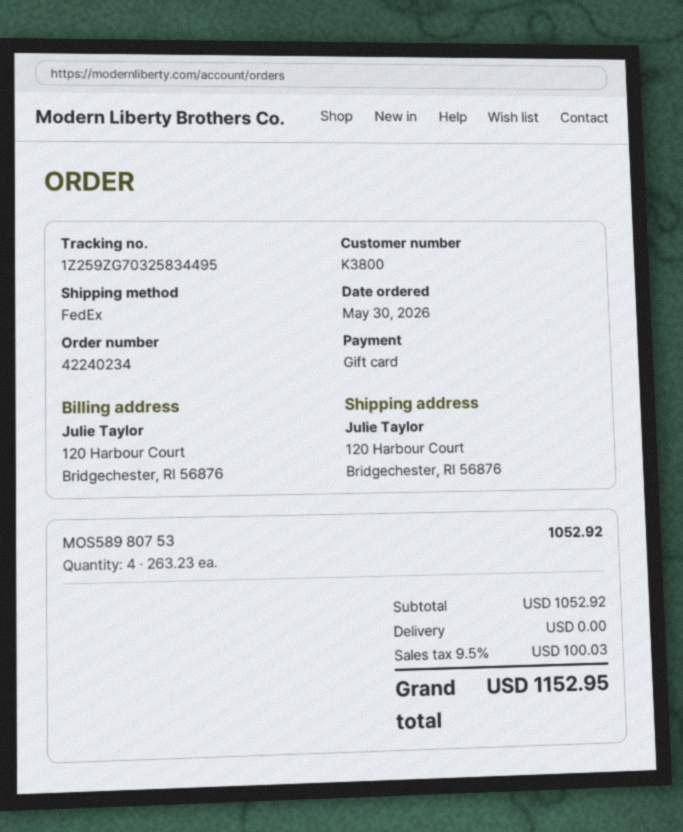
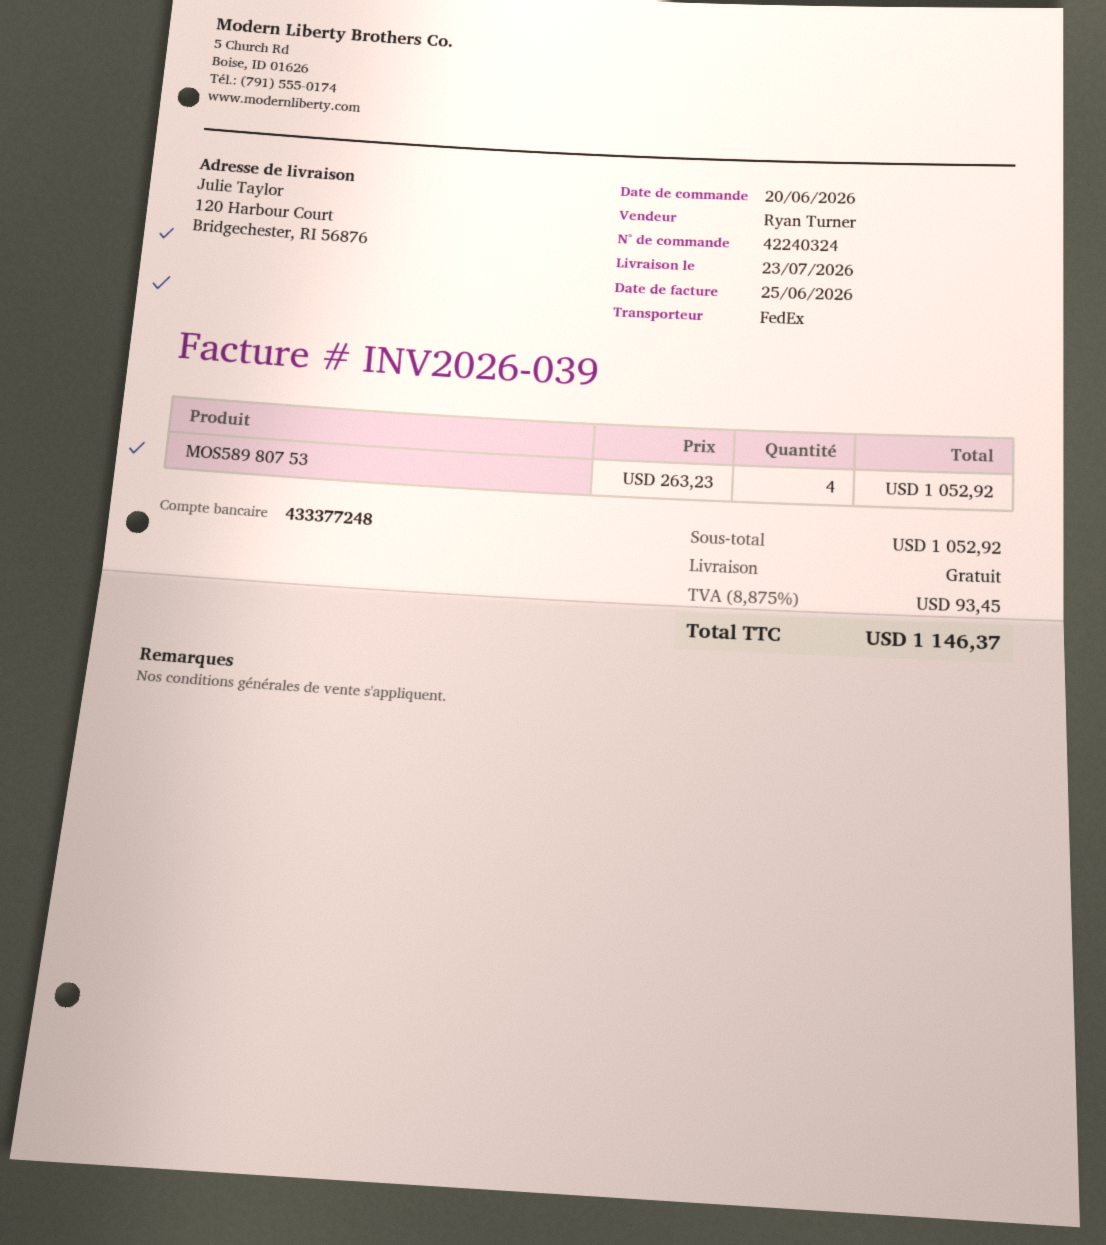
order number: 42240234 -> 42240324
order date: 2026-05-30 -> 2026-06-20
tax: 9.5% = 100.03 -> 8.875% = 93.45
total: 1152.95 -> 1146.37

